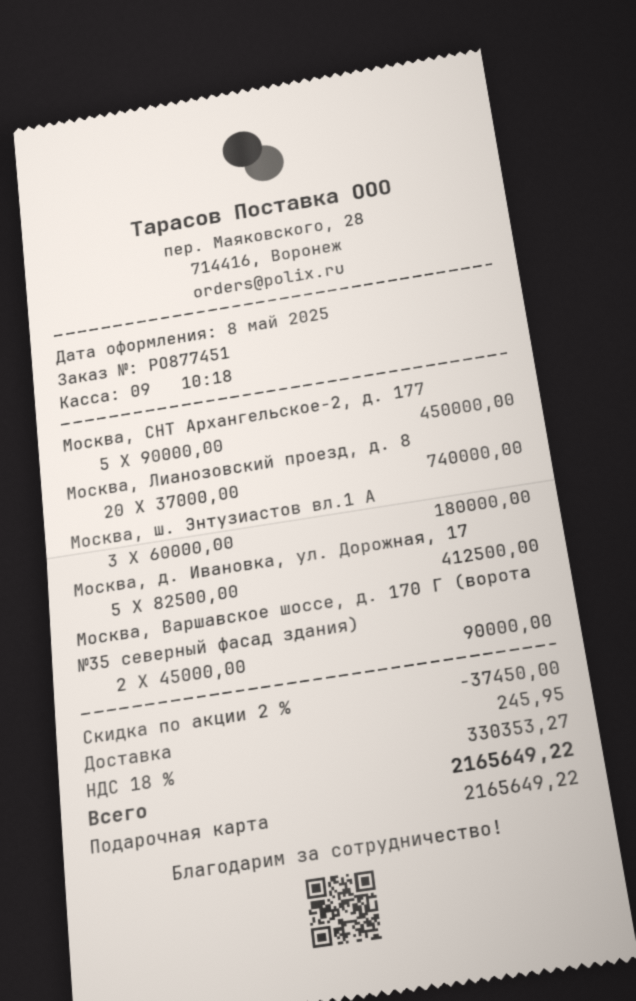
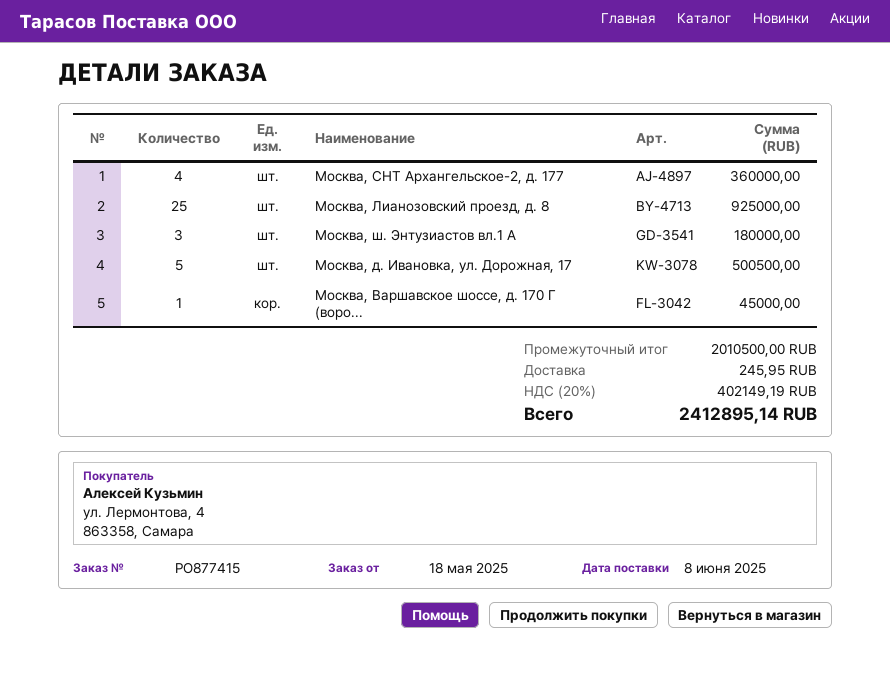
order number: PO877451 -> PO877415
order date: 2025-05-08 -> 2025-05-18
Москва, СНТ Архангельское-2, д. 177: 5 for 450000.00 -> 4 for 360000.00
Москва, Лианозовский проезд, д. 8: 20 for 740000.00 -> 25 for 925000.00
Москва, д. Ивановка, ул. Дорожная, 17: 5 for 412500.00 -> 5 for 500500.00
Москва, Варшавское шоссе, д. 170 Г (ворота №35 северный фасад здания): 2 for 90000.00 -> 1 for 45000.00
discount: 2% = 37450.00 -> none
tax: 18% = 330353.27 -> 20% = 402149.19
total: 2165649.22 -> 2412895.14

